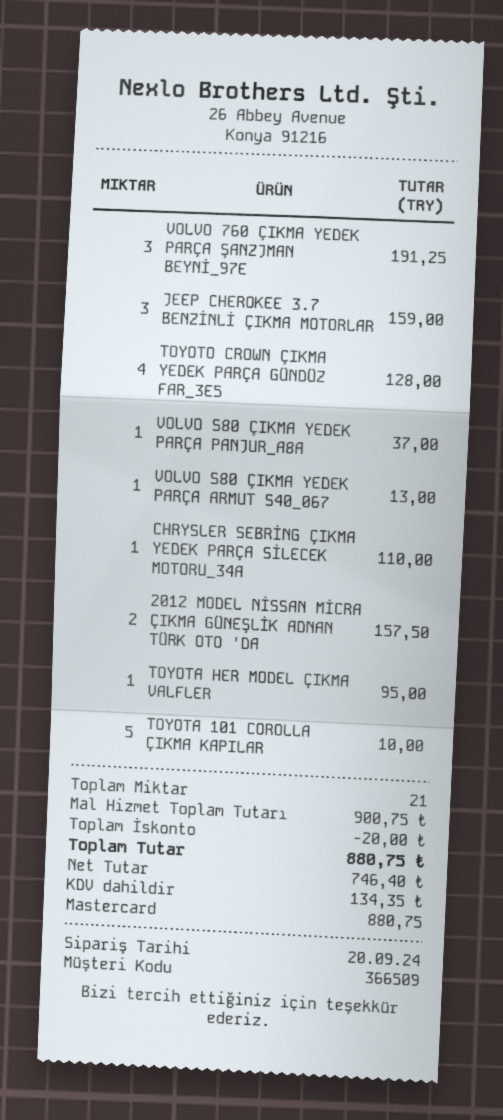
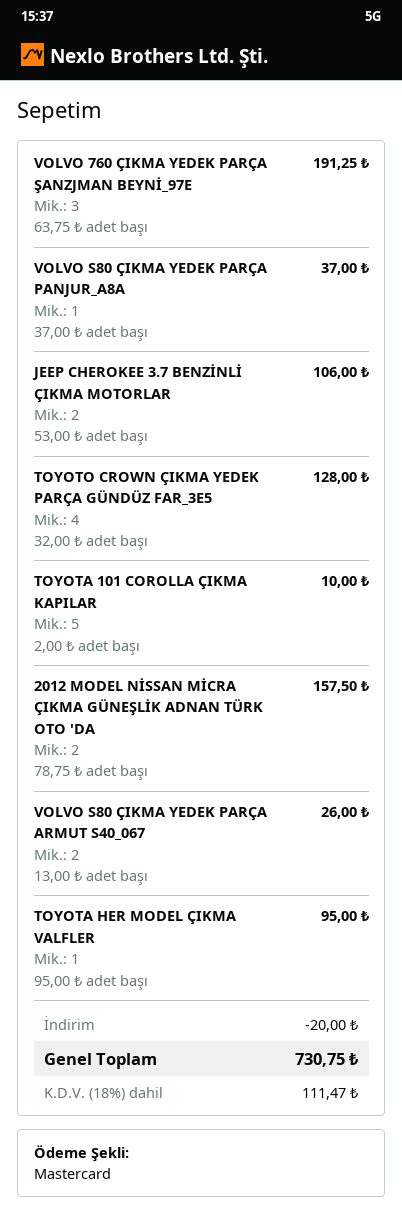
JEEP CHEROKEE 3.7 BENZİNLİ ÇIKMA MOTORLAR: 3 for 159.00 -> 2 for 106.00
VOLVO S80 ÇIKMA YEDEK PARÇA ARMUT S40_067: 1 for 13.00 -> 2 for 26.00
CHRYSLER SEBRİNG ÇIKMA YEDEK PARÇA SİLECEK MOTORU_34A: 1 for 110.00 -> none
tax: 134.35 -> 111.47
total: 880.75 -> 730.75

